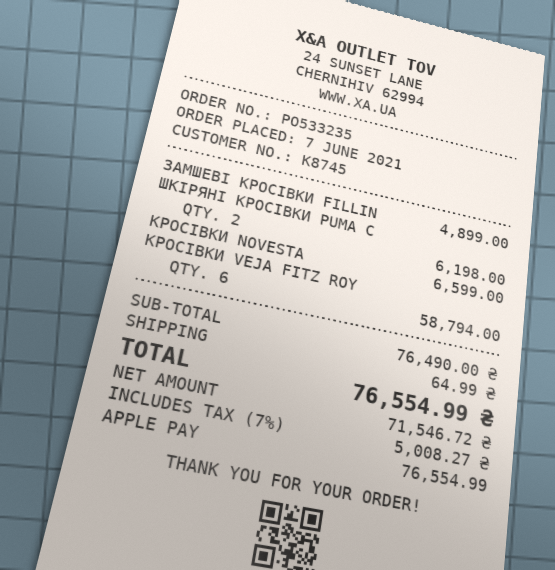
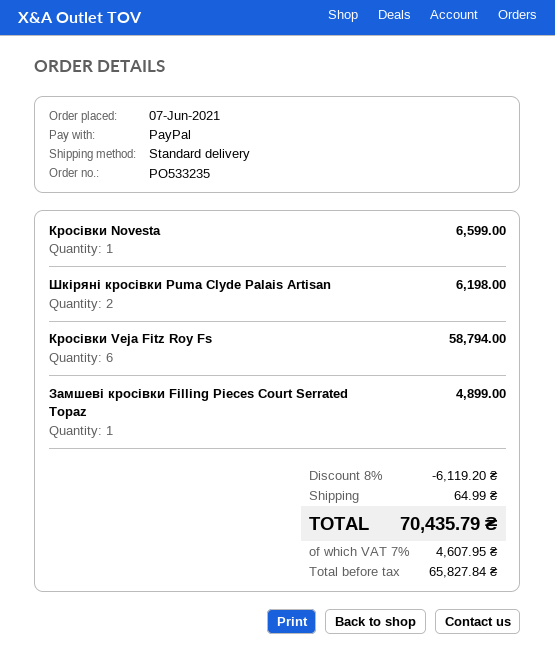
payment method: Apple Pay -> PayPal
discount: none -> 8% = 6119.20
net: 71546.72 -> 65827.84
tax: 7% = 5008.27 -> 7% = 4607.95
total: 76554.99 -> 70435.79

